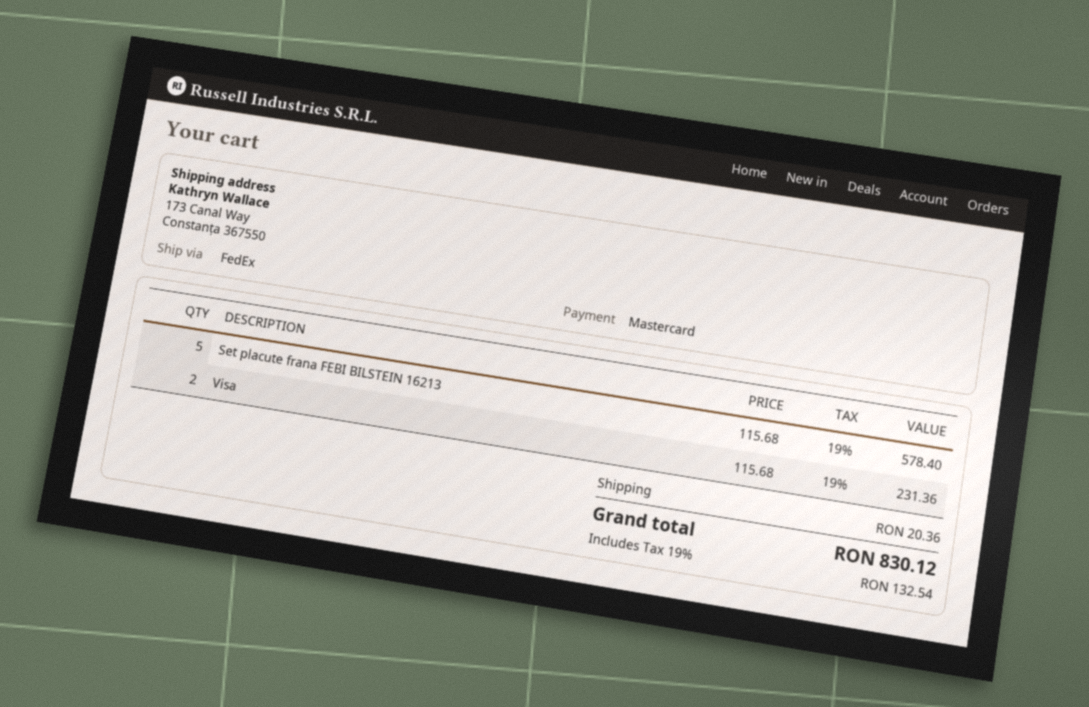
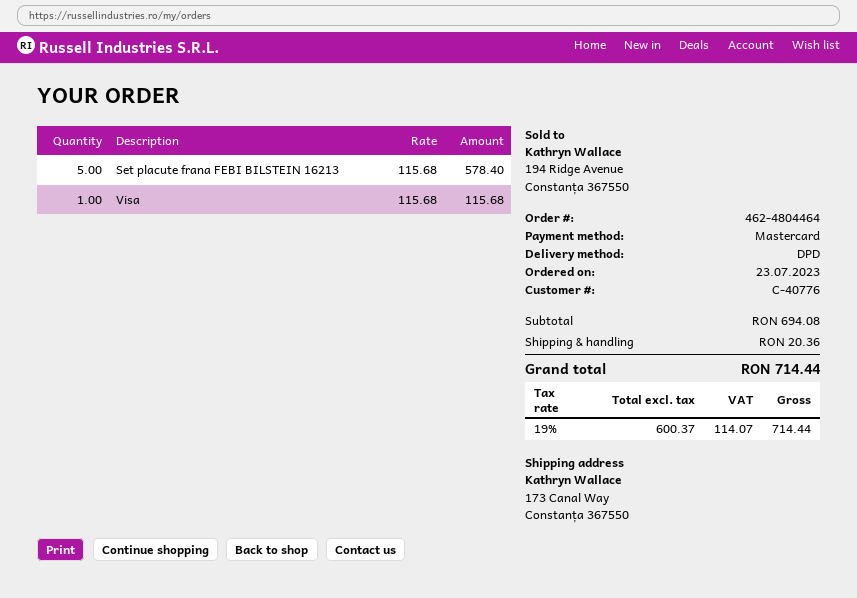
shipping method: FedEx -> DPD
Visa: 2 x 115.68 = 231.36 -> 1 x 115.68 = 115.68
tax: 19% = 132.54 -> 19% = 114.07
total: 830.12 -> 714.44

